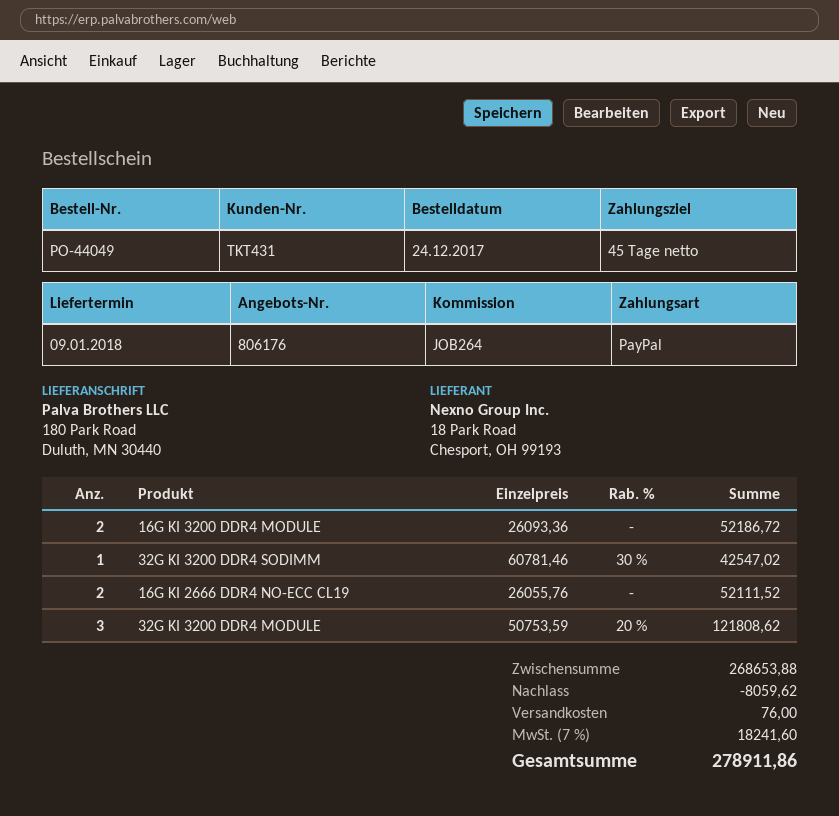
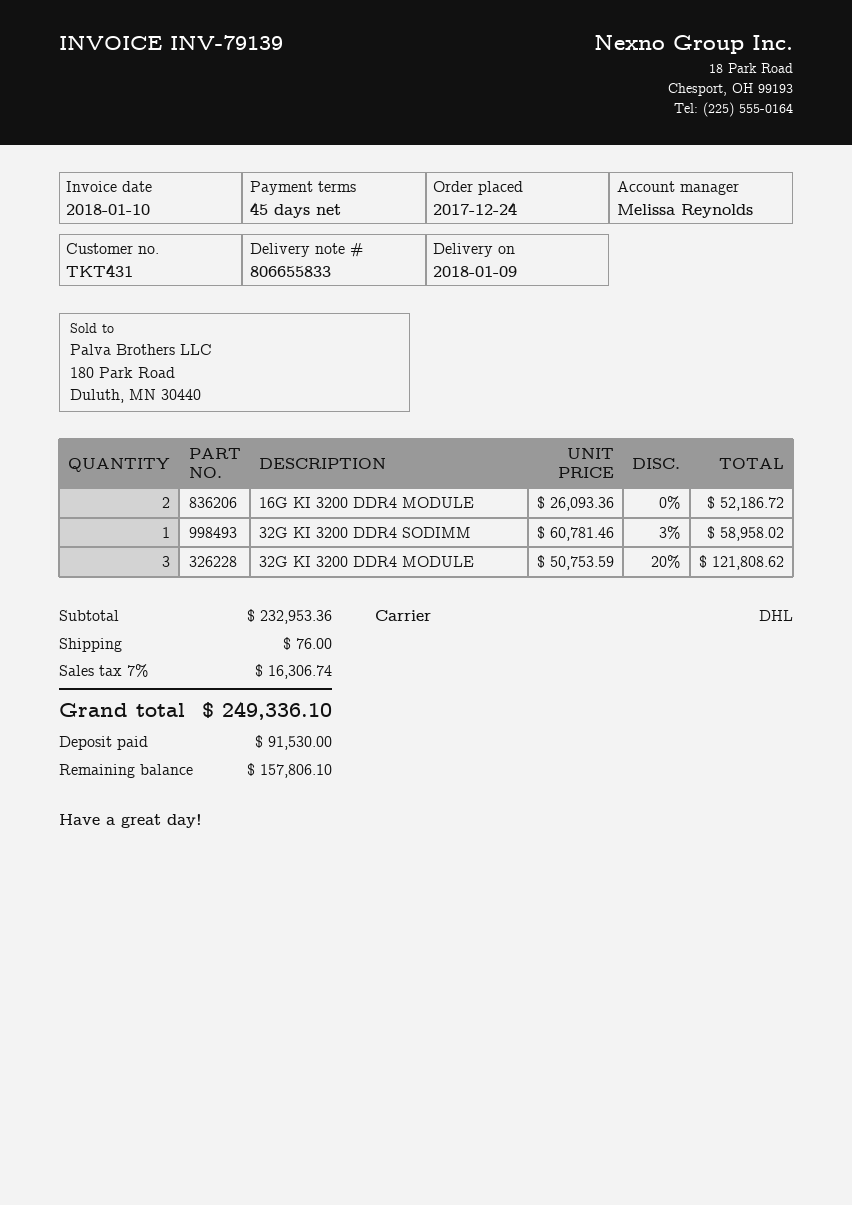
32G KI 3200 DDR4 SODIMM: 1 x 60781.46 - 30% = 42547.02 -> 1 x 60781.46 - 3% = 58958.02
16G KI 2666 DDR4 NO-ECC CL19: 2 x 26055.76 = 52111.52 -> none
subtotal: 268653.88 -> 232953.36
discount: 8059.62 -> none
tax: 7% = 18241.60 -> 7% = 16306.74
total: 278911.86 -> 249336.10

